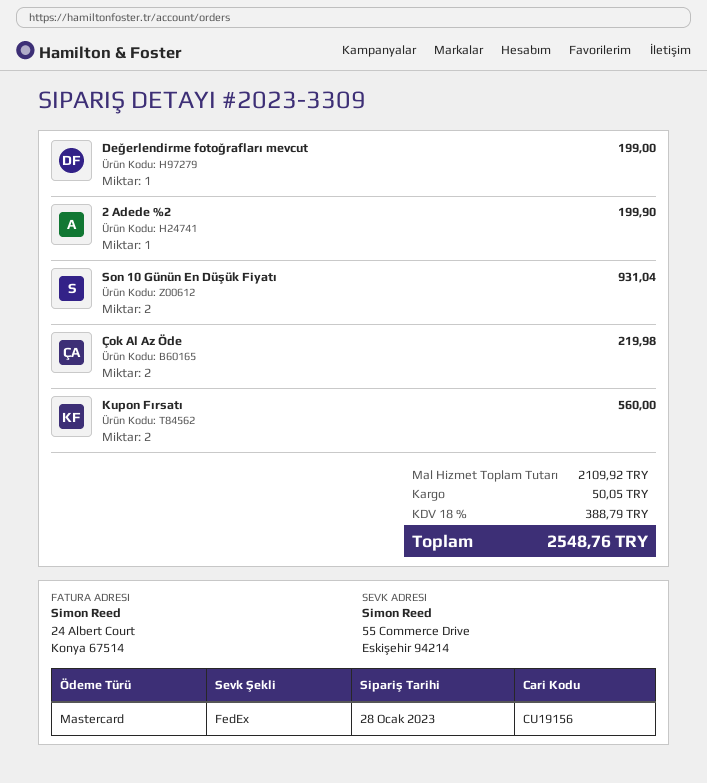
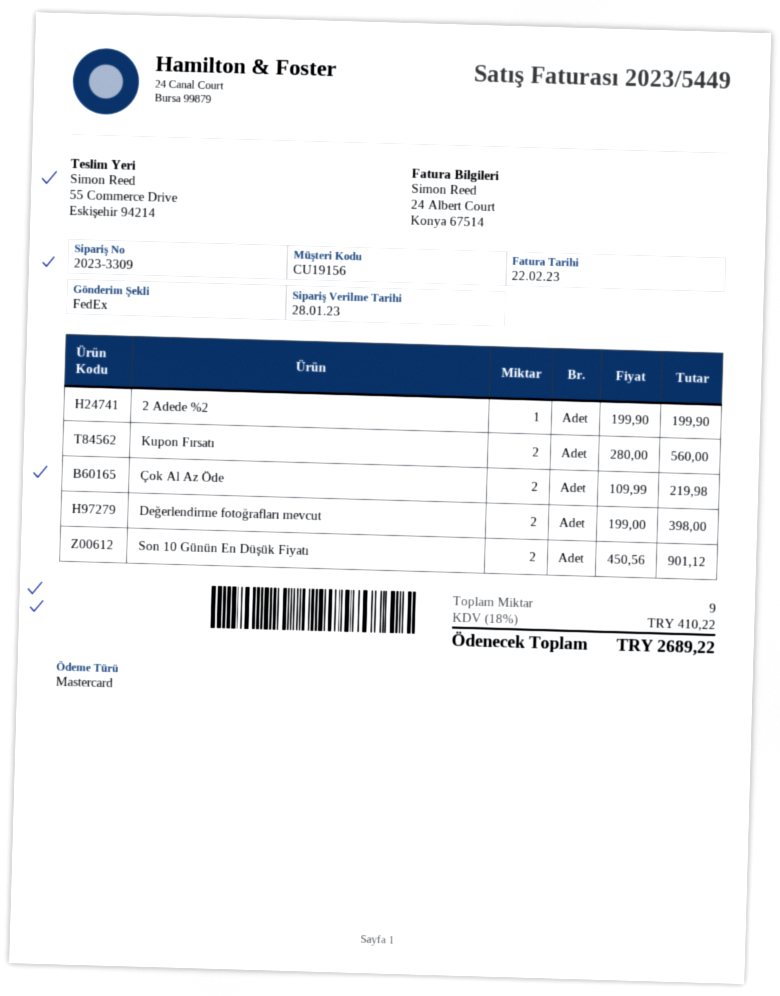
Değerlendirme fotoğrafları mevcut: 1 for 199.00 -> 2 for 398.00
Son 10 Günün En Düşük Fiyatı: 2 for 931.04 -> 2 for 901.12
shipping: 50.05 -> none
tax: 18% = 388.79 -> 18% = 410.22
total: 2548.76 -> 2689.22

